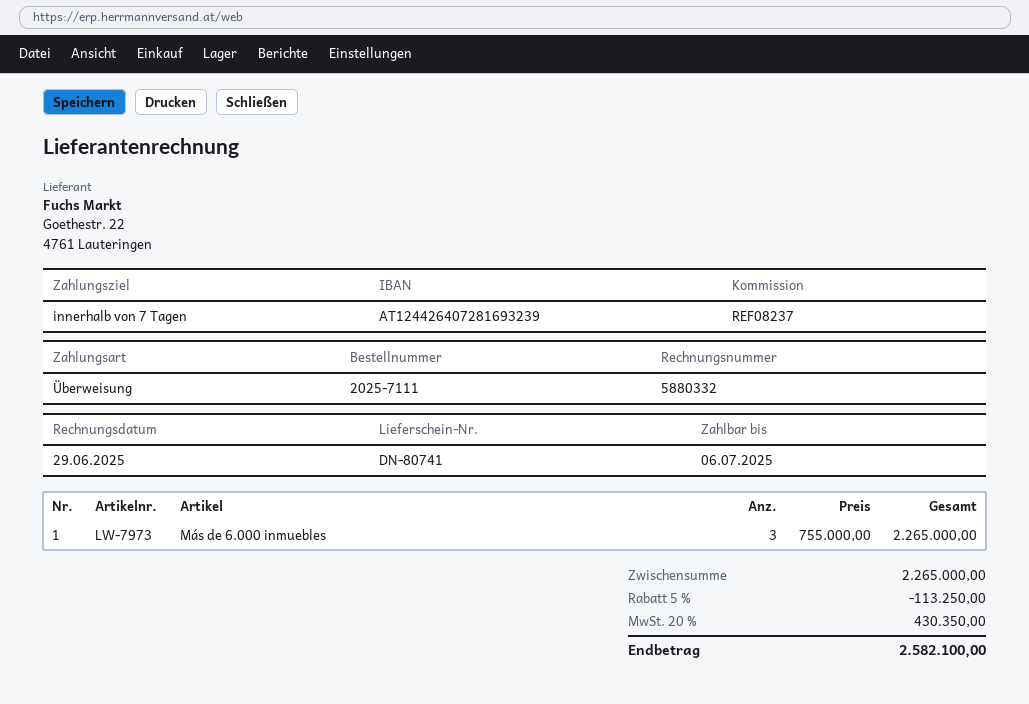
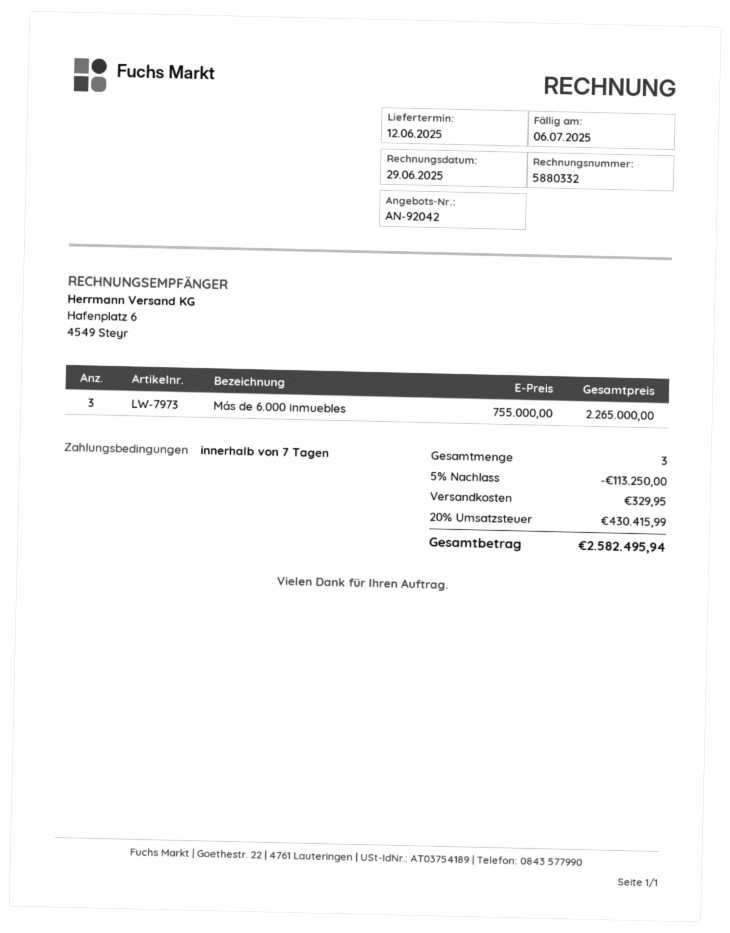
shipping: none -> 329.95
tax: 20% = 430350.00 -> 20% = 430415.99
total: 2582100.00 -> 2582495.94

